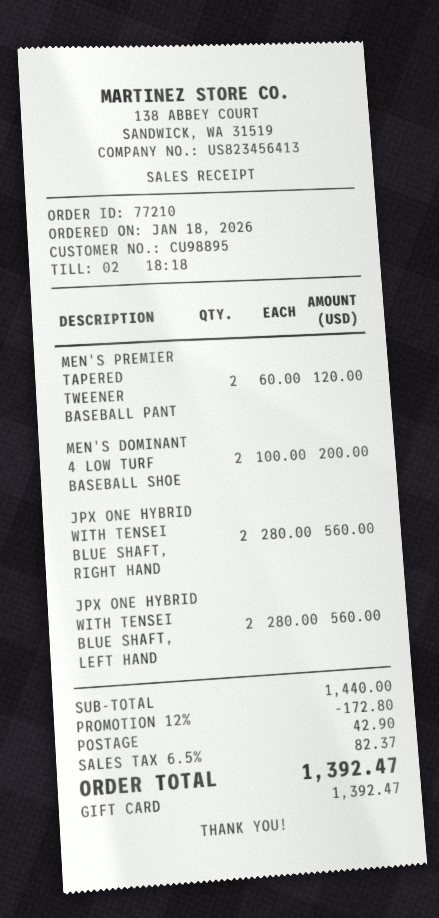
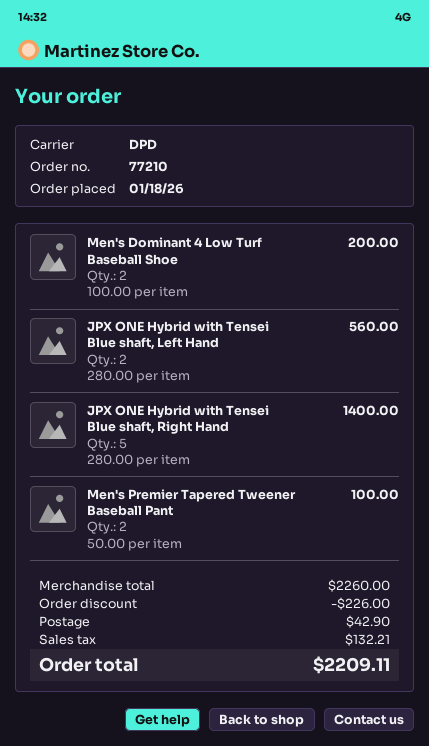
MEN'S PREMIER TAPERED TWEENER BASEBALL PANT: 2 x 60.00 = 120.00 -> 2 x 50.00 = 100.00
JPX ONE HYBRID WITH TENSEI BLUE SHAFT, RIGHT HAND: 2 x 280.00 = 560.00 -> 5 x 280.00 = 1400.00
subtotal: 1440.00 -> 2260.00
discount: 172.80 -> 226.00
tax: 82.37 -> 132.21
total: 1392.47 -> 2209.11

